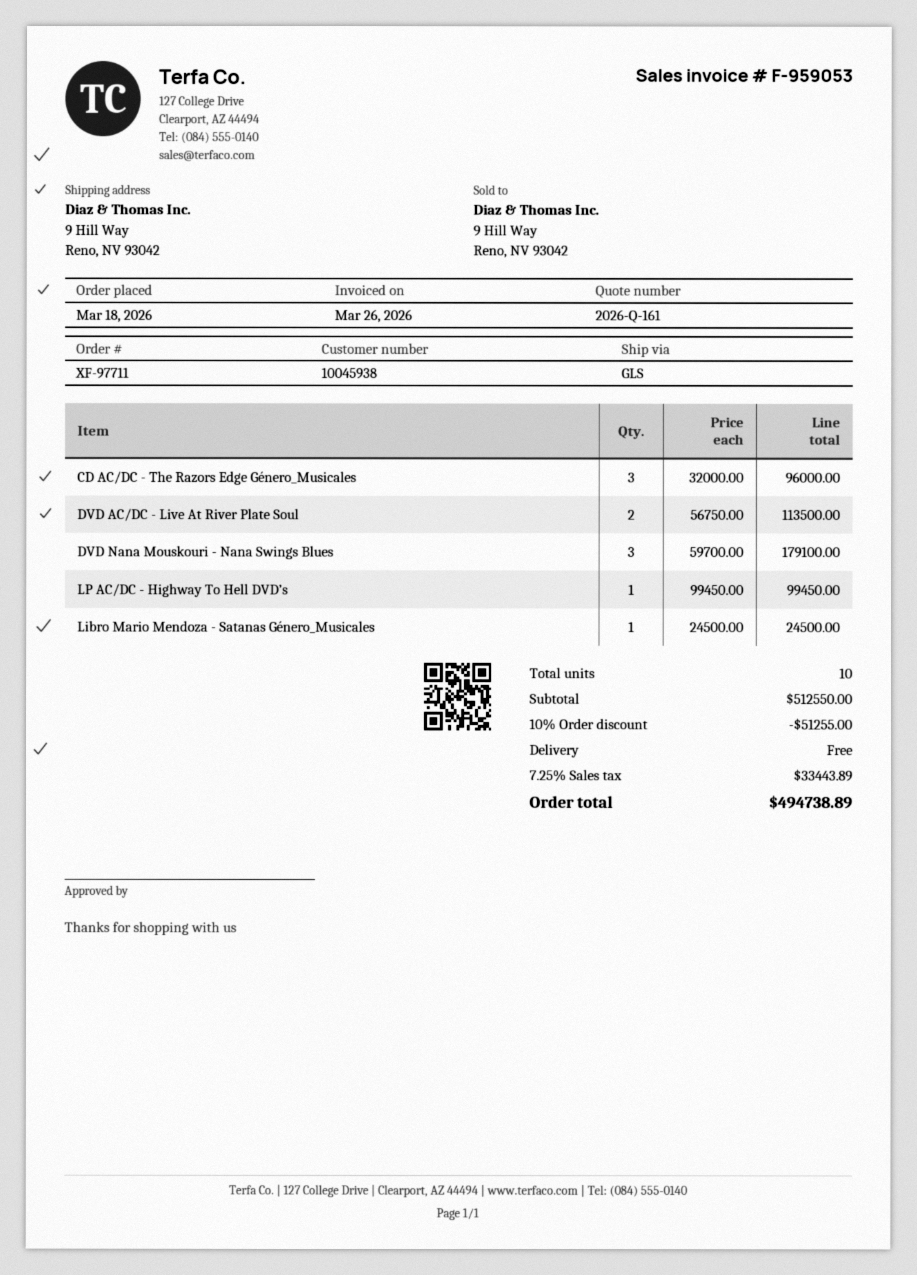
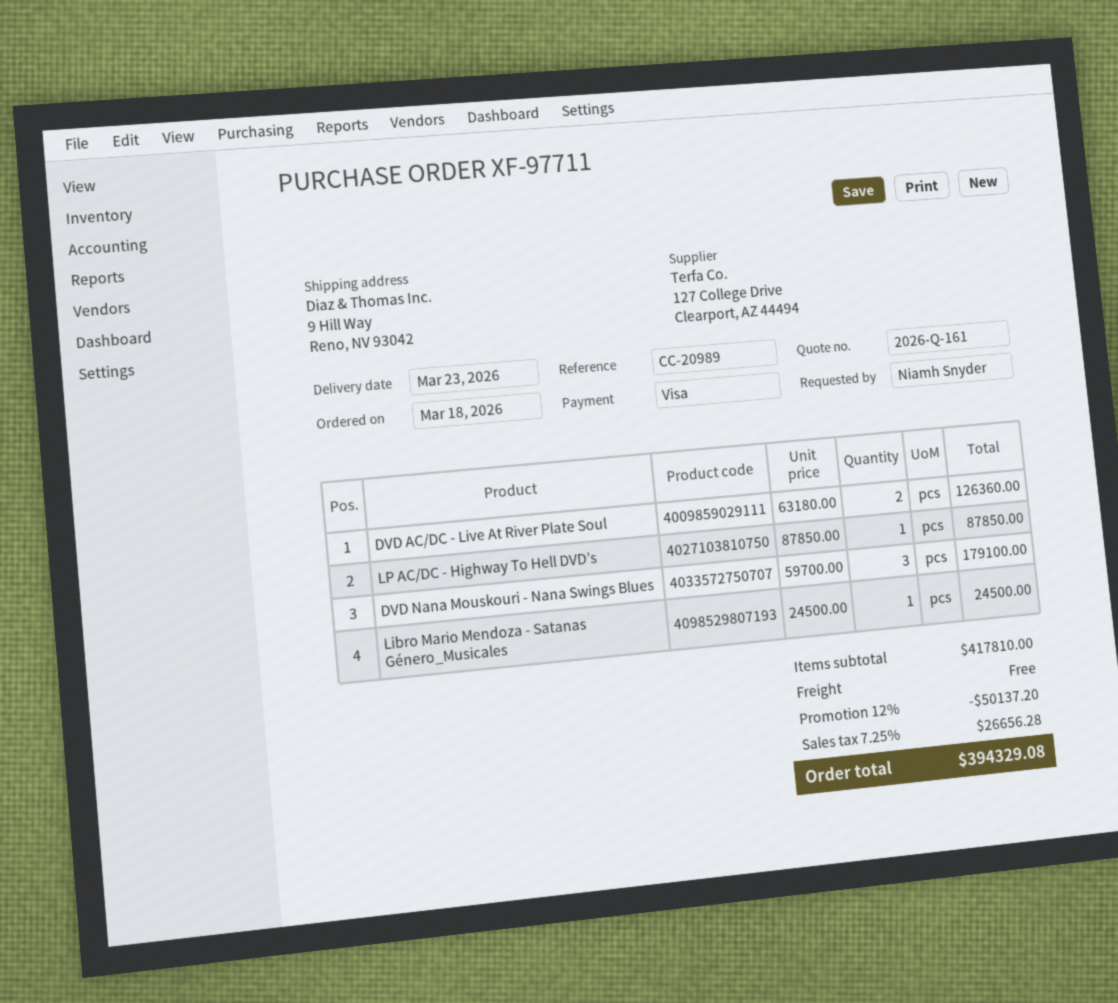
CD AC/DC - The Razors Edge Género_Musicales: 3 x 32000.00 = 96000.00 -> none
DVD AC/DC - Live At River Plate Soul: 2 x 56750.00 = 113500.00 -> 2 x 63180.00 = 126360.00
LP AC/DC - Highway To Hell DVD’s: 1 x 99450.00 = 99450.00 -> 1 x 87850.00 = 87850.00
subtotal: 512550.00 -> 417810.00
discount: 10% = 51255.00 -> 12% = 50137.20
tax: 7.25% = 33443.89 -> 7.25% = 26656.28
total: 494738.89 -> 394329.08

